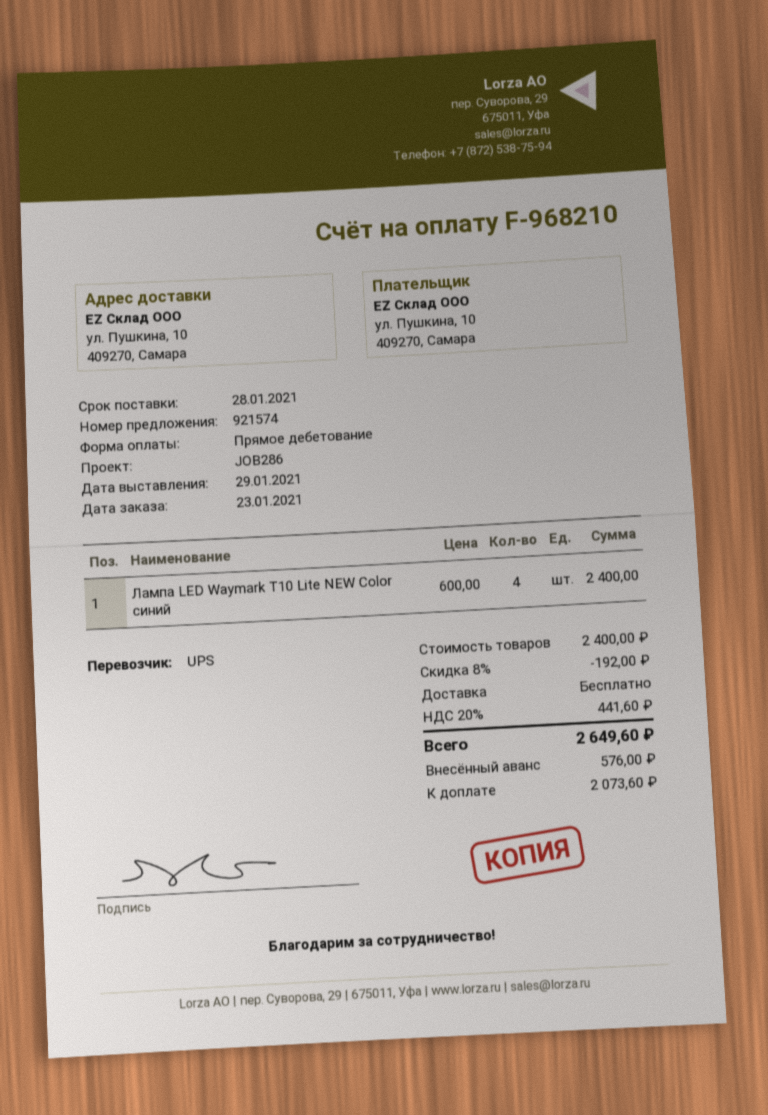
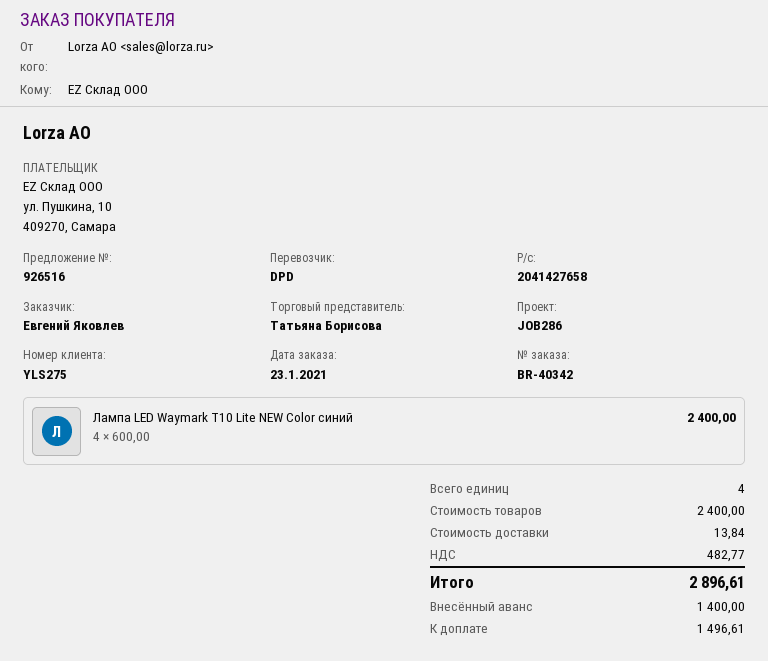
quote number: 921574 -> 926516
shipping method: UPS -> DPD
discount: 8% = 192.00 -> none
shipping: 0.00 -> 13.84
tax: 441.60 -> 482.77
total: 2649.60 -> 2896.61
deposit: 576.00 -> 1400.00
balance: 2073.60 -> 1496.61

